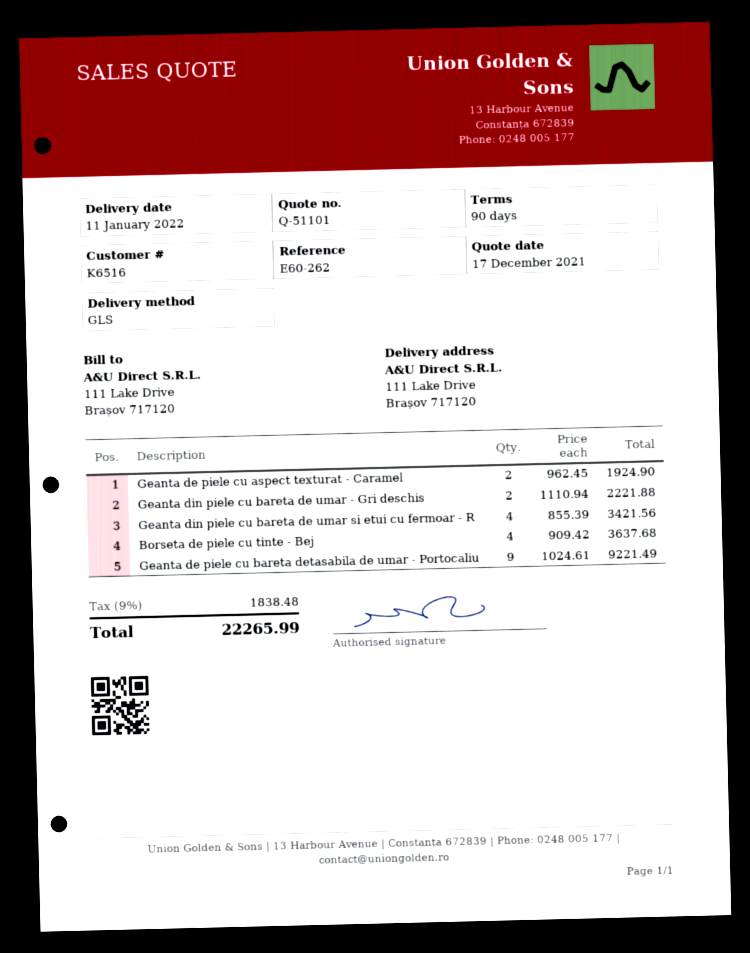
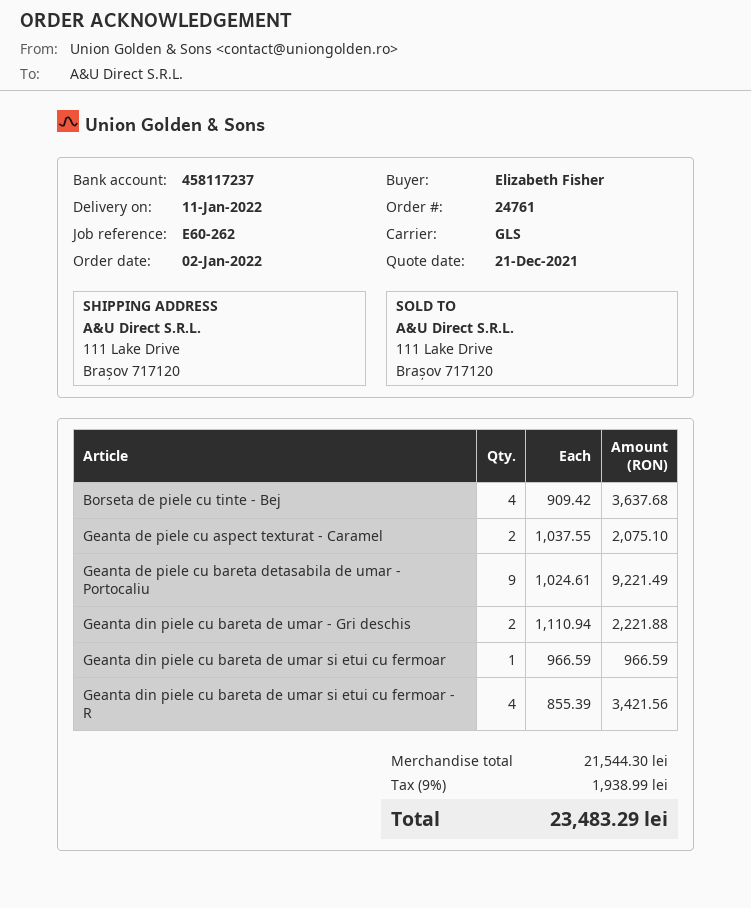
quote date: 2021-12-17 -> 2021-12-21
Geanta de piele cu aspect texturat - Caramel: 2 x 962.45 = 1924.90 -> 2 x 1037.55 = 2075.10
Geanta din piele cu bareta de umar si etui cu fermoar: none -> 1 x 966.59 = 966.59
tax: 9% = 1838.48 -> 9% = 1938.99
total: 22265.99 -> 23483.29

